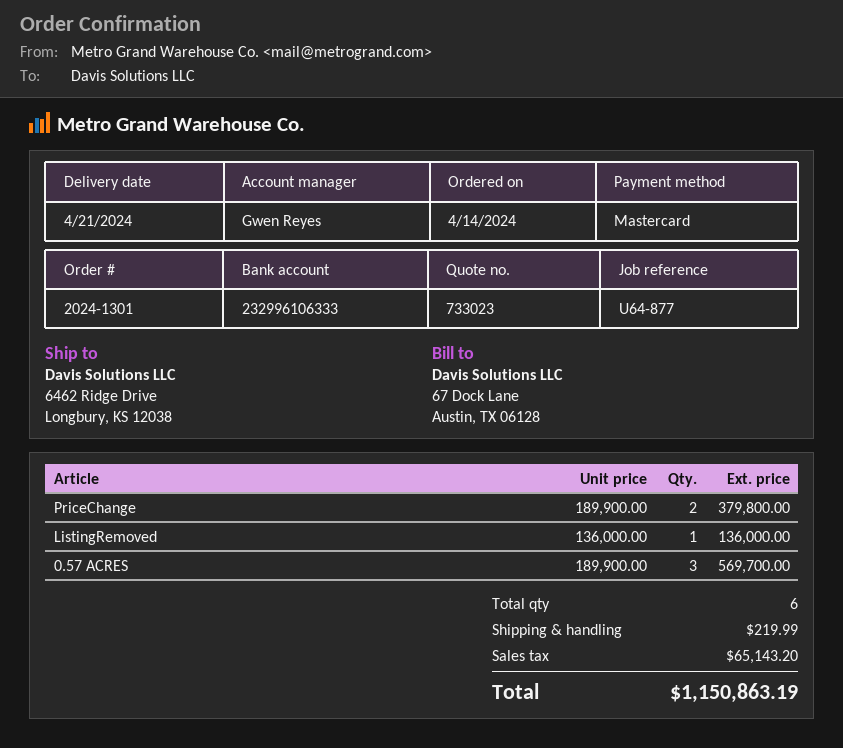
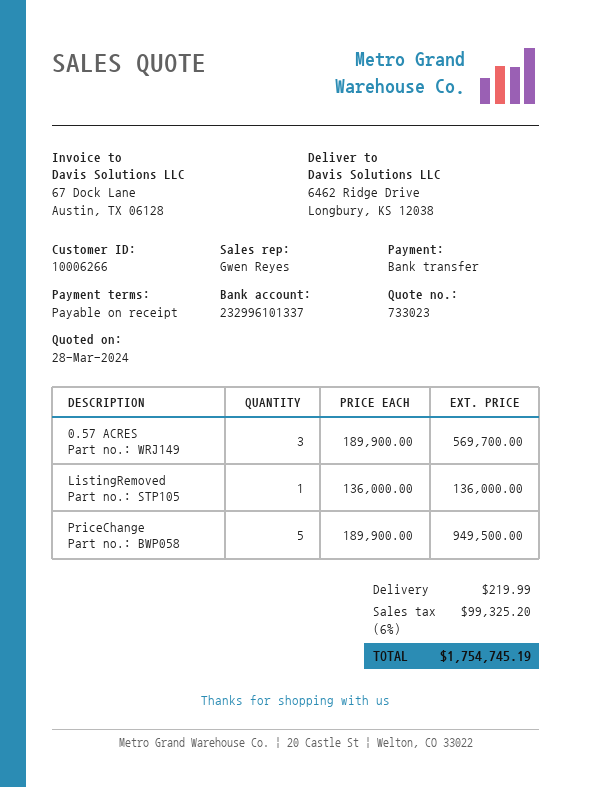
payment method: Mastercard -> bank transfer
bank account: 232996106333 -> 232996101337
PriceChange: 2 x 189900.00 = 379800.00 -> 5 x 189900.00 = 949500.00
tax: 65143.20 -> 99325.20
total: 1150863.19 -> 1754745.19

